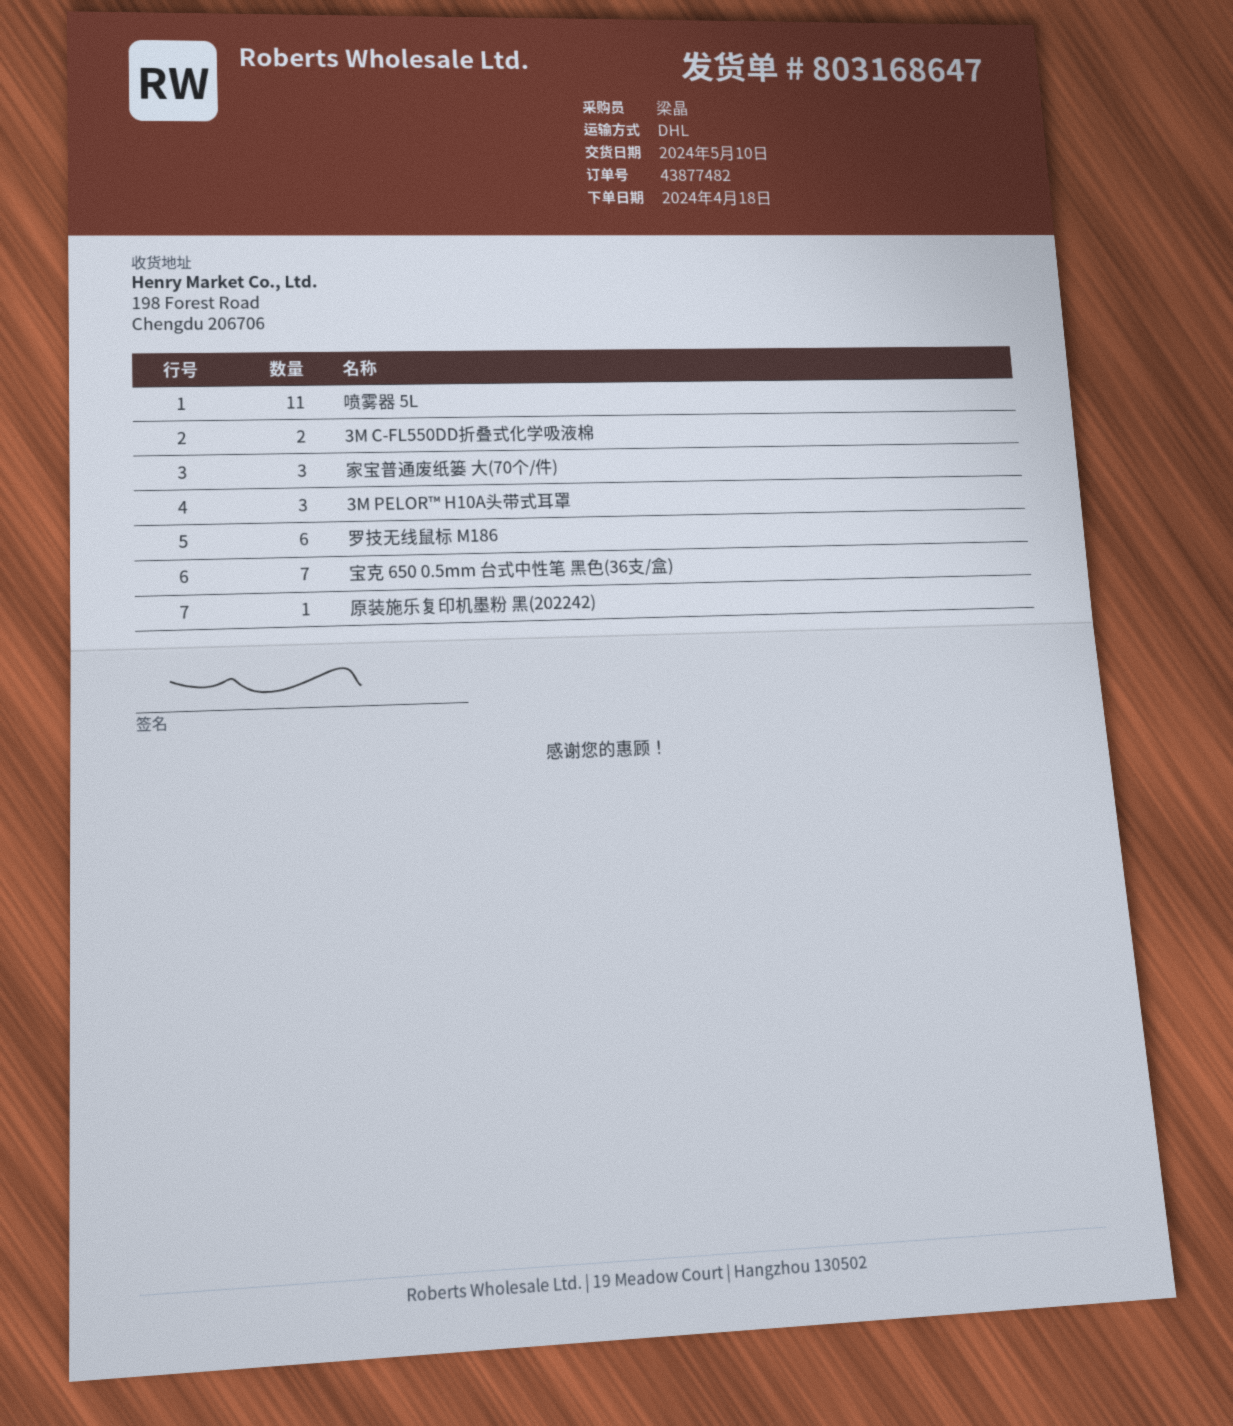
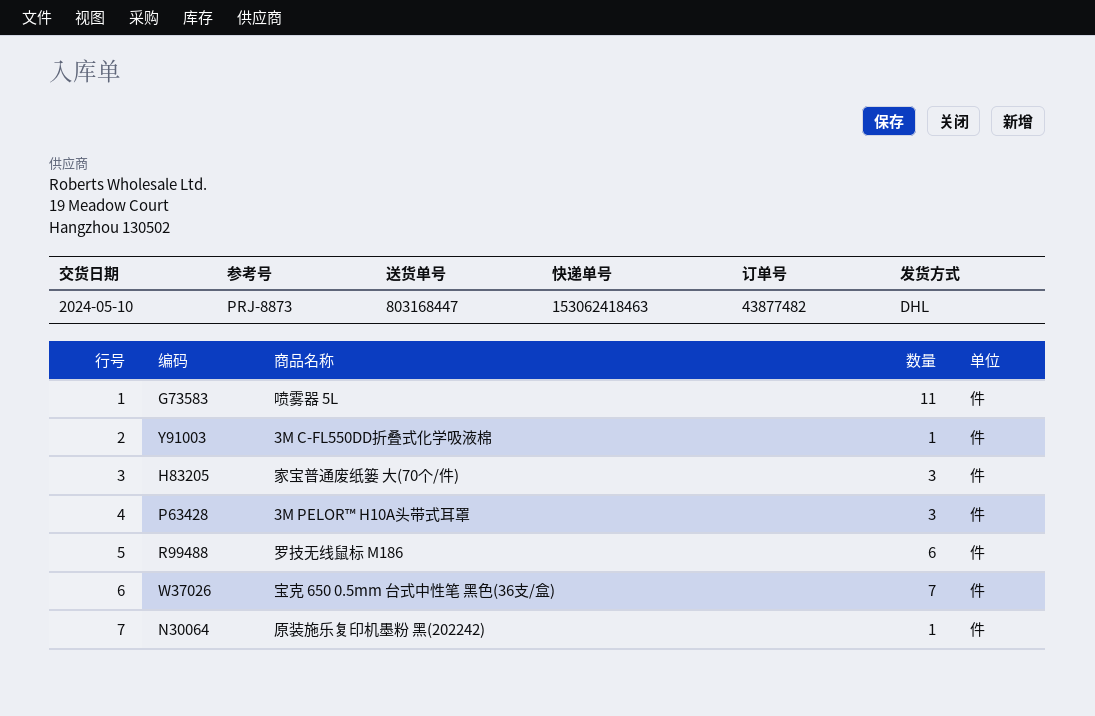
delivery note number: 803168647 -> 803168447
3M C-FL550DD折叠式化学吸液棉: 2 -> 1

